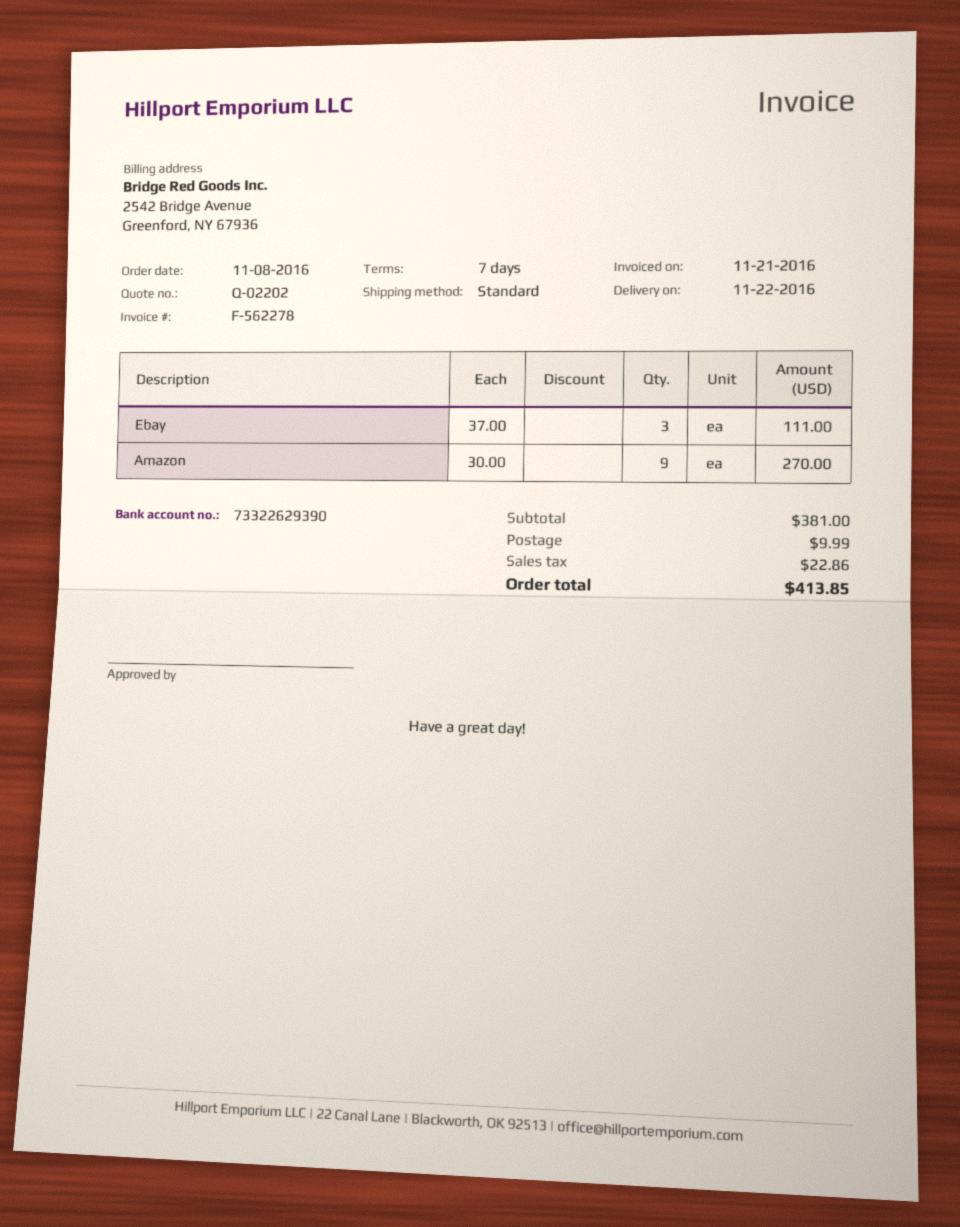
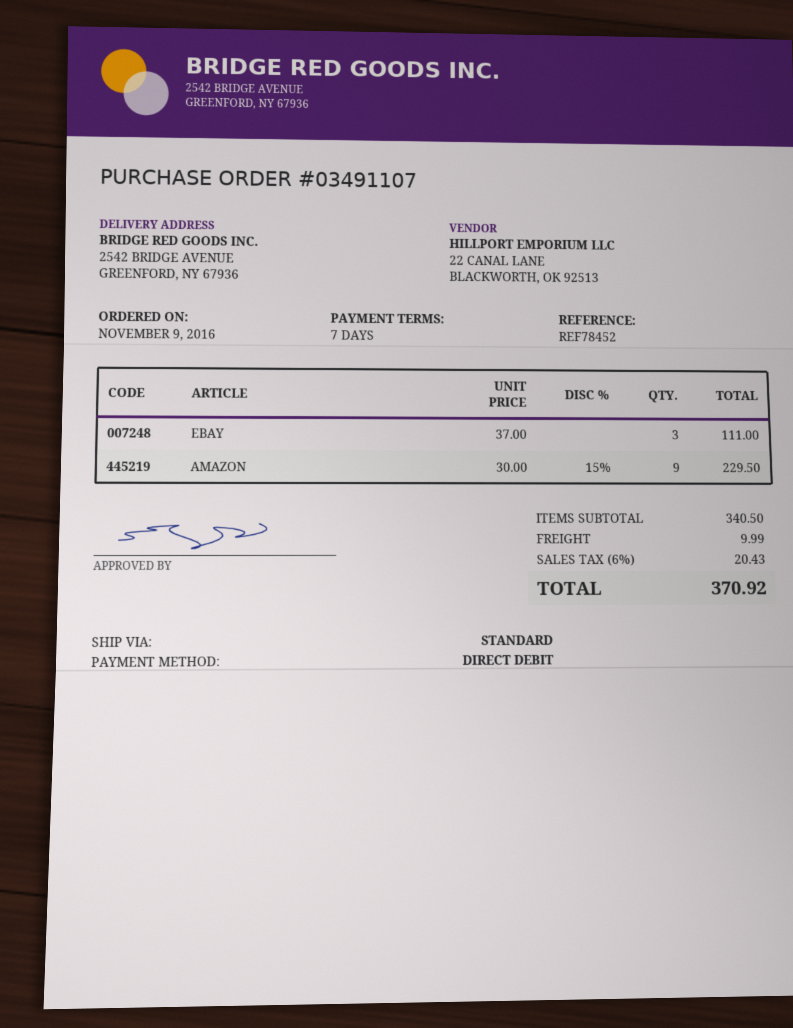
order date: 2016-11-08 -> 2016-11-09
Amazon: 9 x 30.00 = 270.00 -> 9 x 30.00 - 15% = 229.50
subtotal: 381.00 -> 340.50
tax: 22.86 -> 20.43
total: 413.85 -> 370.92

